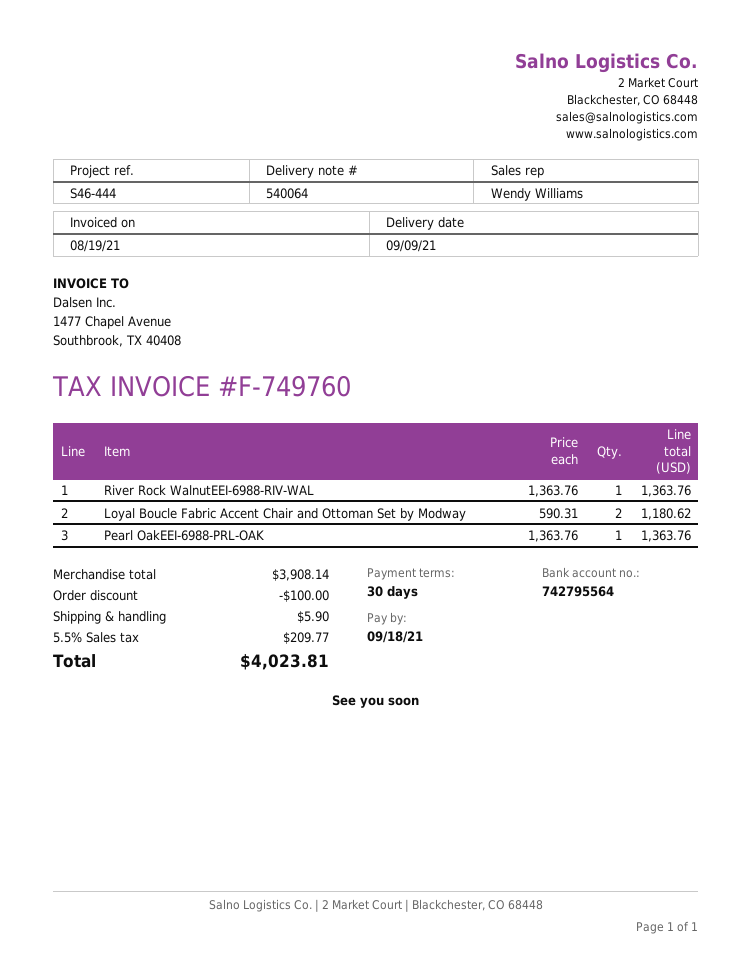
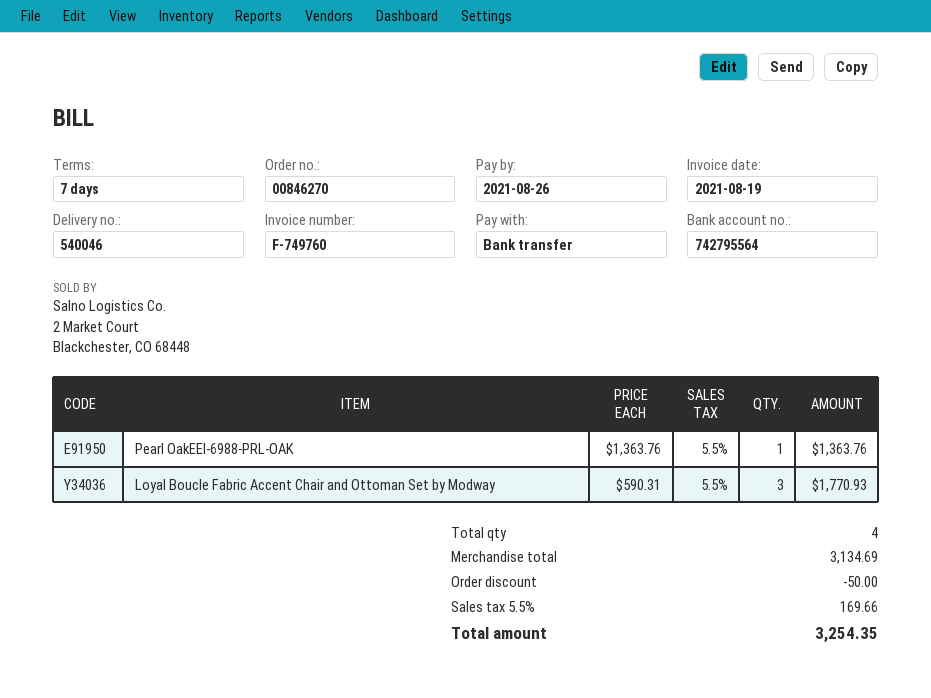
delivery note number: 540064 -> 540046
payment terms: 30 days -> 7 days
due date: 2021-09-18 -> 2021-08-26
River Rock WalnutEEI-6988-RIV-WAL: 1 x 1363.76 = 1363.76 -> none
Loyal Boucle Fabric Accent Chair and Ottoman Set by Modway: 2 x 590.31 = 1180.62 -> 3 x 590.31 = 1770.93
subtotal: 3908.14 -> 3134.69
discount: 100.00 -> 50.00
shipping: 5.90 -> none
tax: 5.5% = 209.77 -> 5.5% = 169.66
total: 4023.81 -> 3254.35

